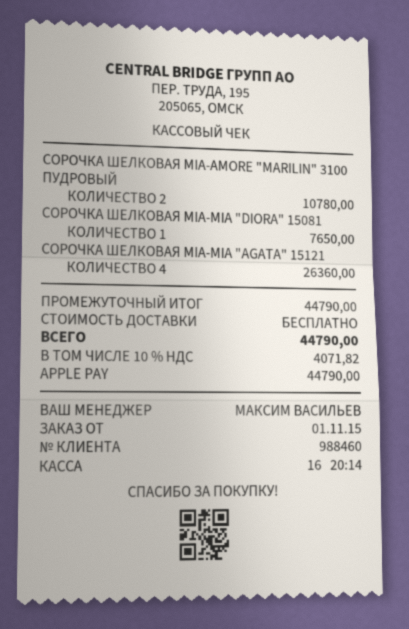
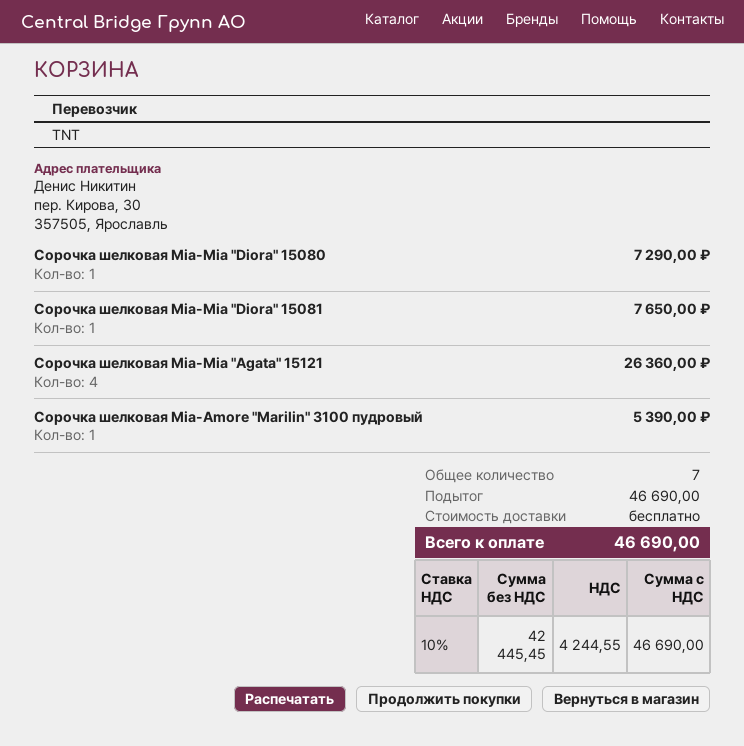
СОРОЧКА ШЕЛКОВАЯ MIA-AMORE "MARILIN" 3100 ПУДРОВЫЙ: 2 for 10780.00 -> 1 for 5390.00
Сорочка шелковая Mia-Mia "Diora" 15080: none -> 1 for 7290.00
subtotal: 44790.00 -> 46690.00
tax: 10% = 4071.82 -> 10% = 4244.55
total: 44790.00 -> 46690.00

